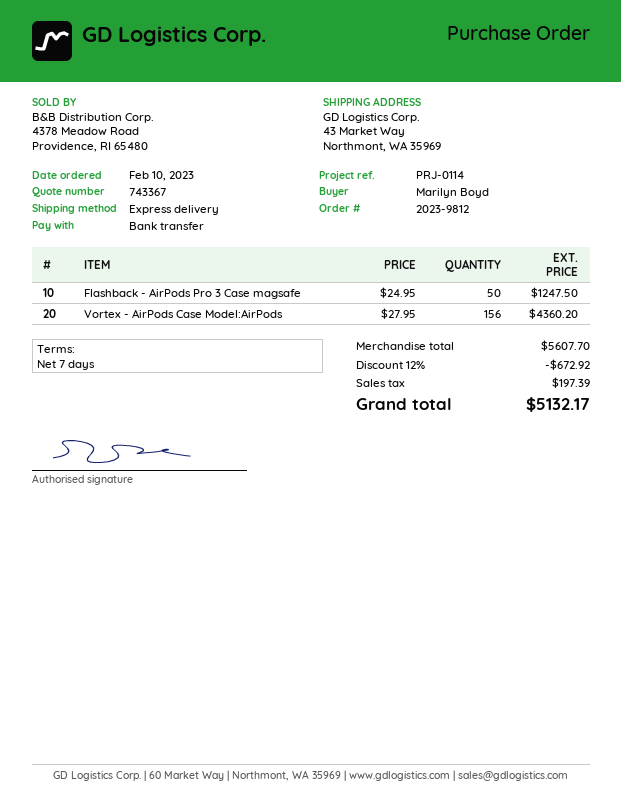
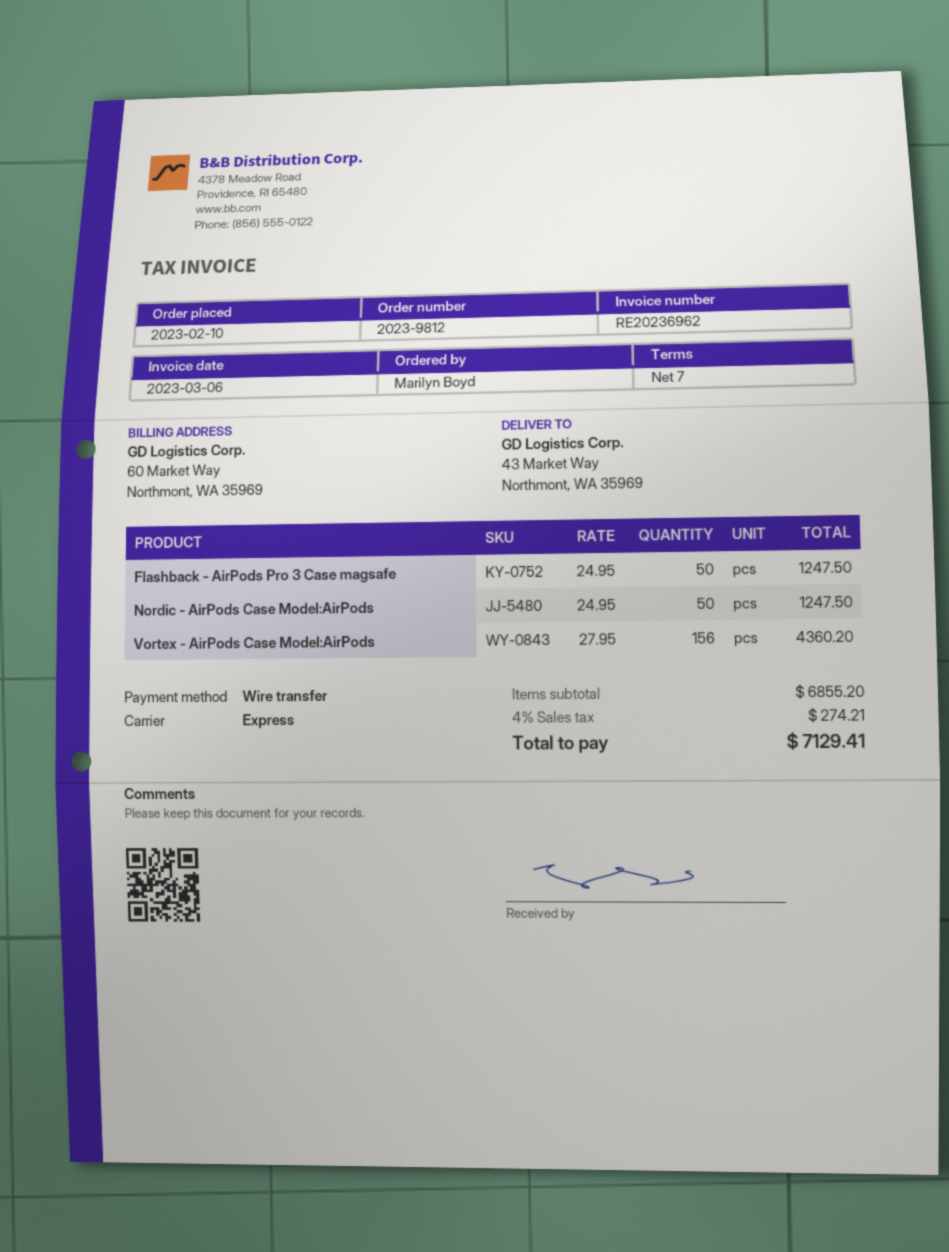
Nordic - AirPods Case Model:AirPods: none -> 50 x 24.95 = 1247.50
subtotal: 5607.70 -> 6855.20
discount: 12% = 672.92 -> none
tax: 197.39 -> 274.21
total: 5132.17 -> 7129.41

